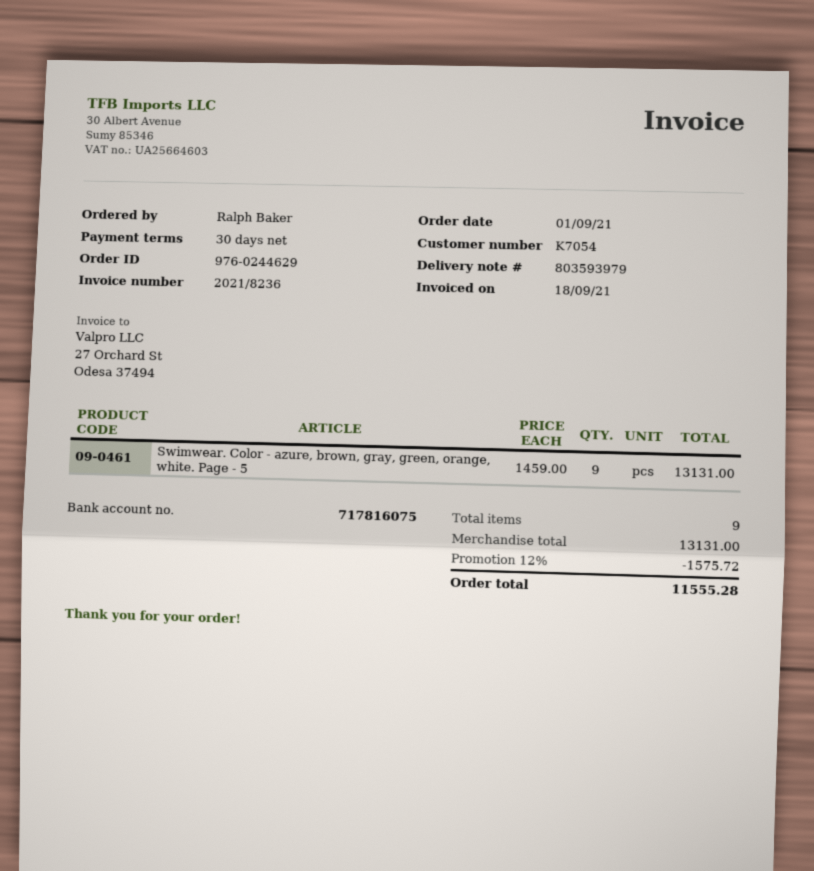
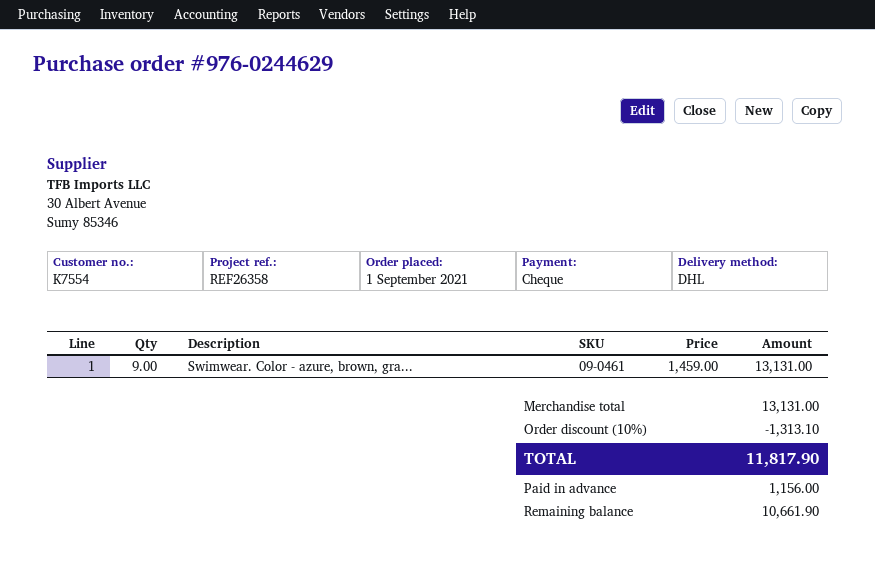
customer number: K7054 -> K7554
discount: 12% = 1575.72 -> 10% = 1313.10
total: 11555.28 -> 11817.90

